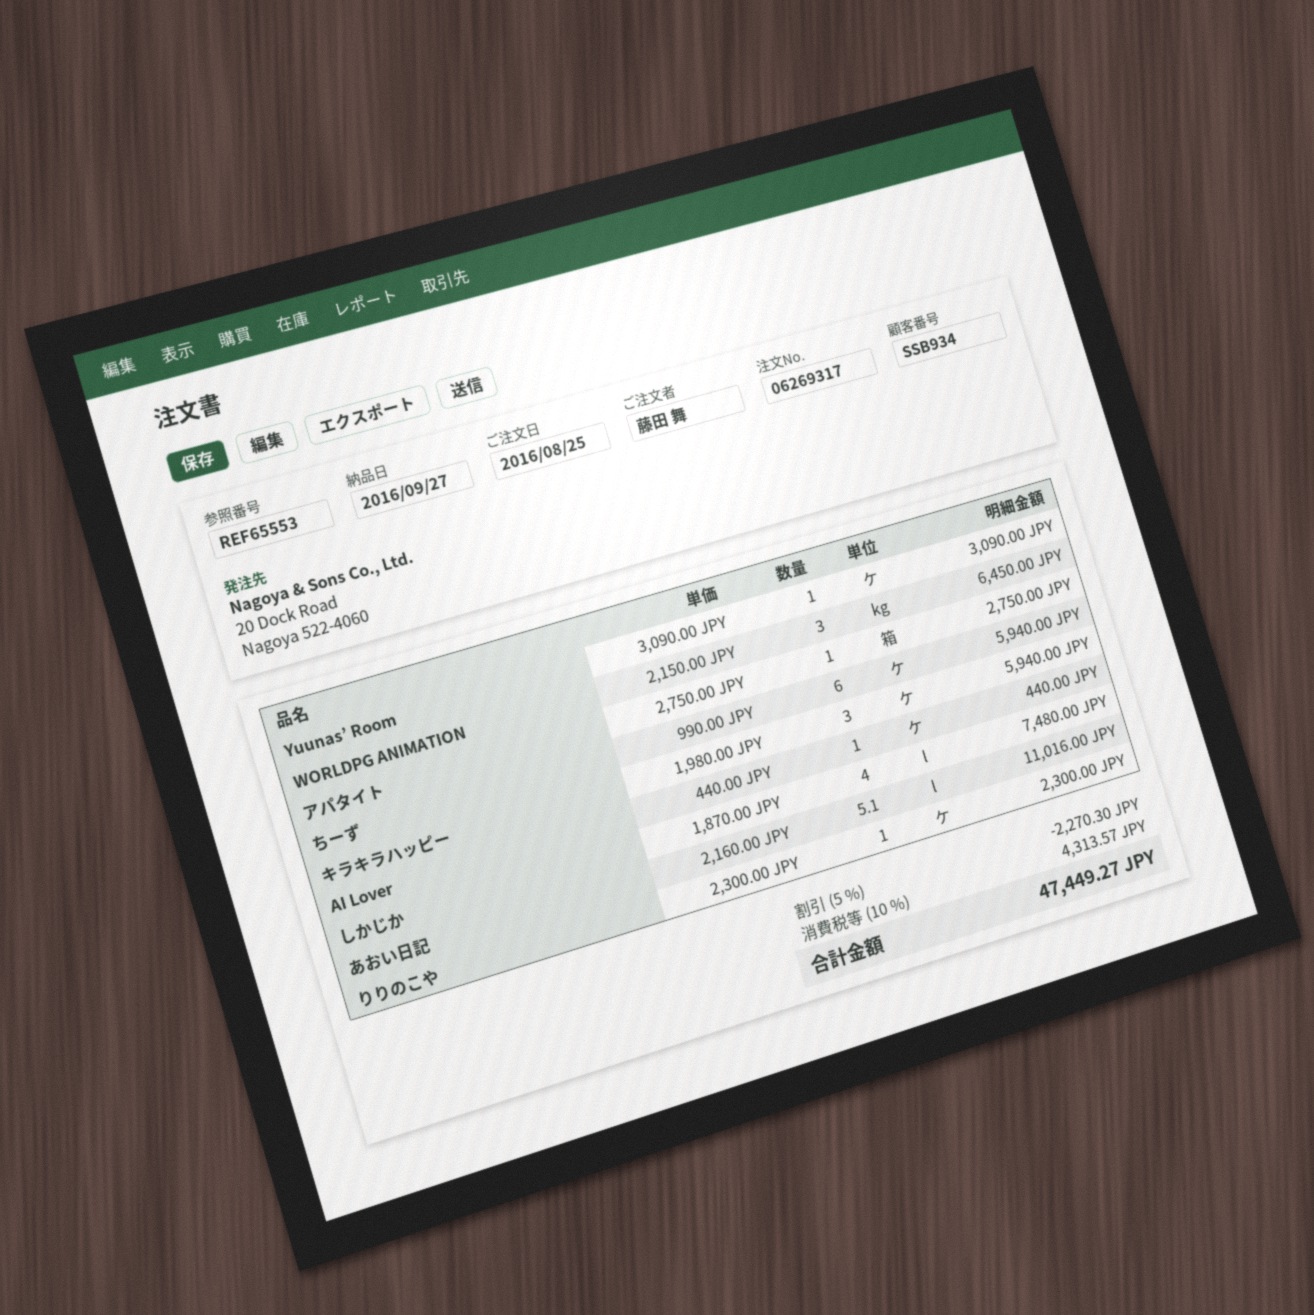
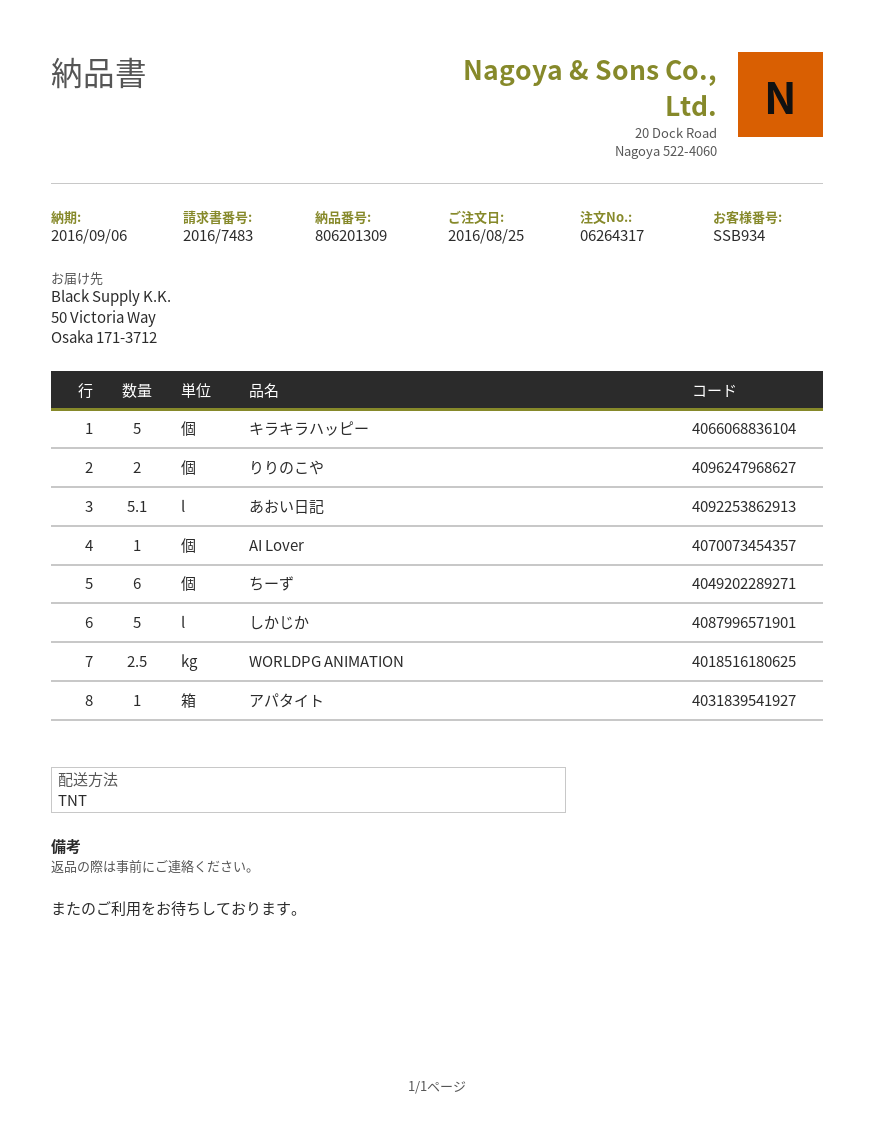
order number: 06269317 -> 06264317
delivery date: 2016-09-27 -> 2016-09-06
Yuunas’ Room: 1 -> none
WORLDPG ANIMATION: 3 -> 2.5
キラキラハッピー: 3 -> 5
しかじか: 4 -> 5
りりのこや: 1 -> 2

